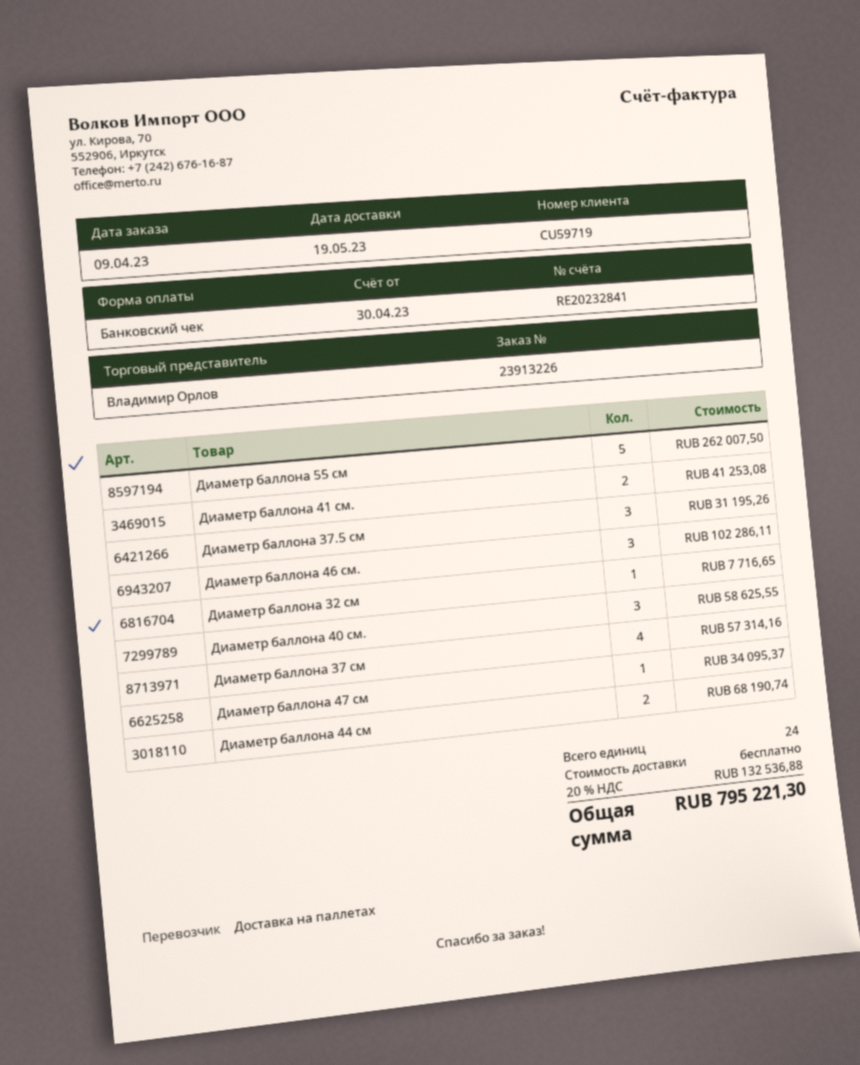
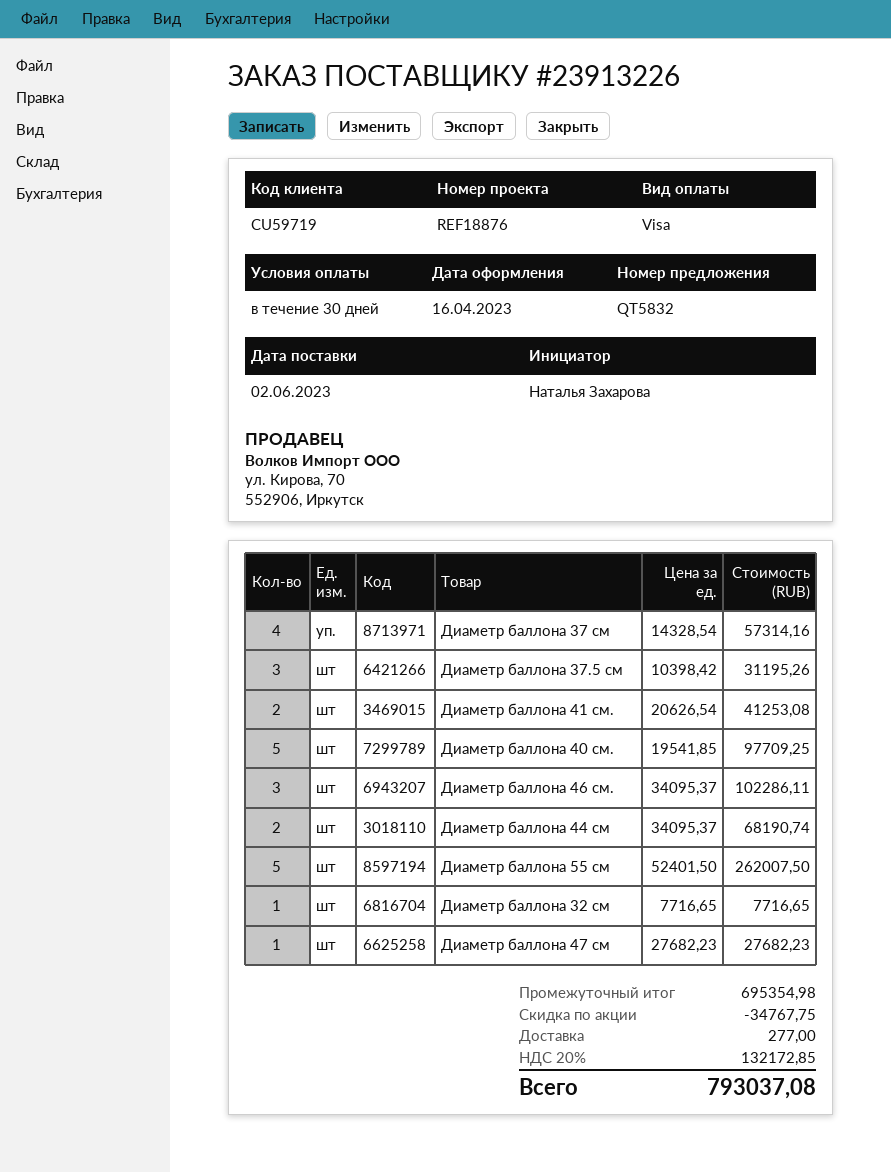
order date: 2023-04-09 -> 2023-04-16
delivery date: 2023-05-19 -> 2023-06-02
payment method: cheque -> Visa
Диаметр баллона 40 см.: 3 for 58625.55 -> 5 for 97709.25
Диаметр баллона 47 см: 1 for 34095.37 -> 1 for 27682.23
discount: none -> 34767.75
shipping: 0.00 -> 277.00
tax: 20% = 132536.88 -> 20% = 132172.85
total: 795221.30 -> 793037.08

